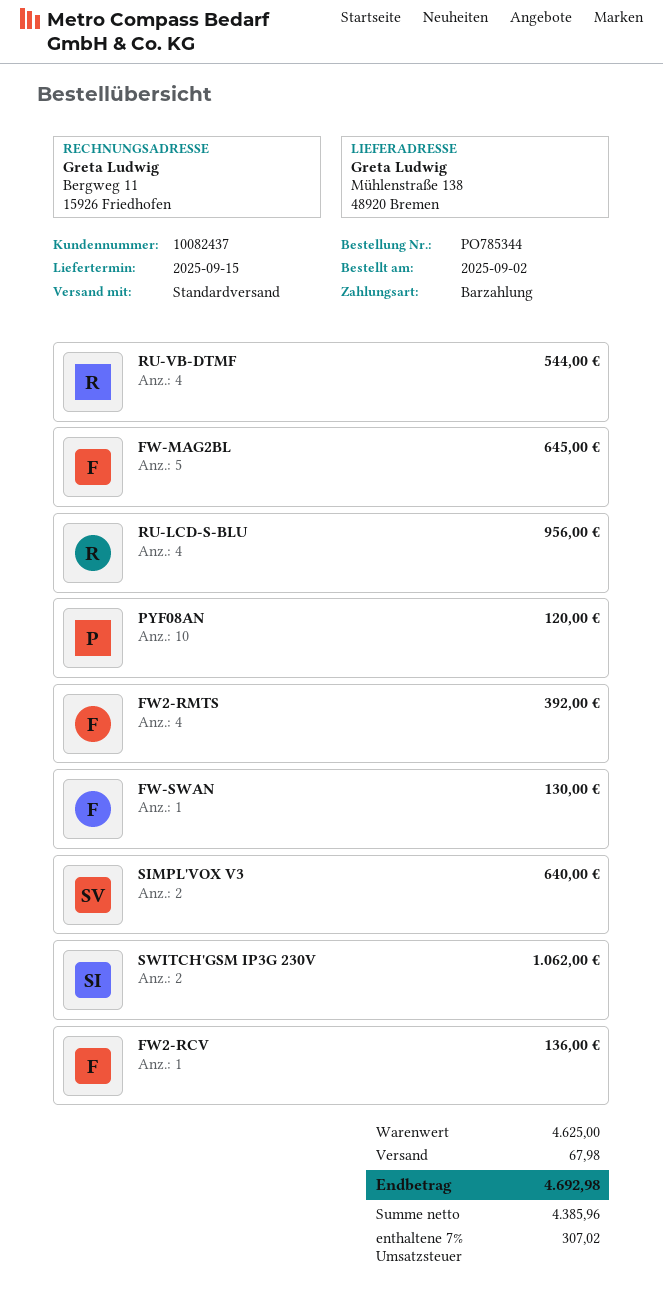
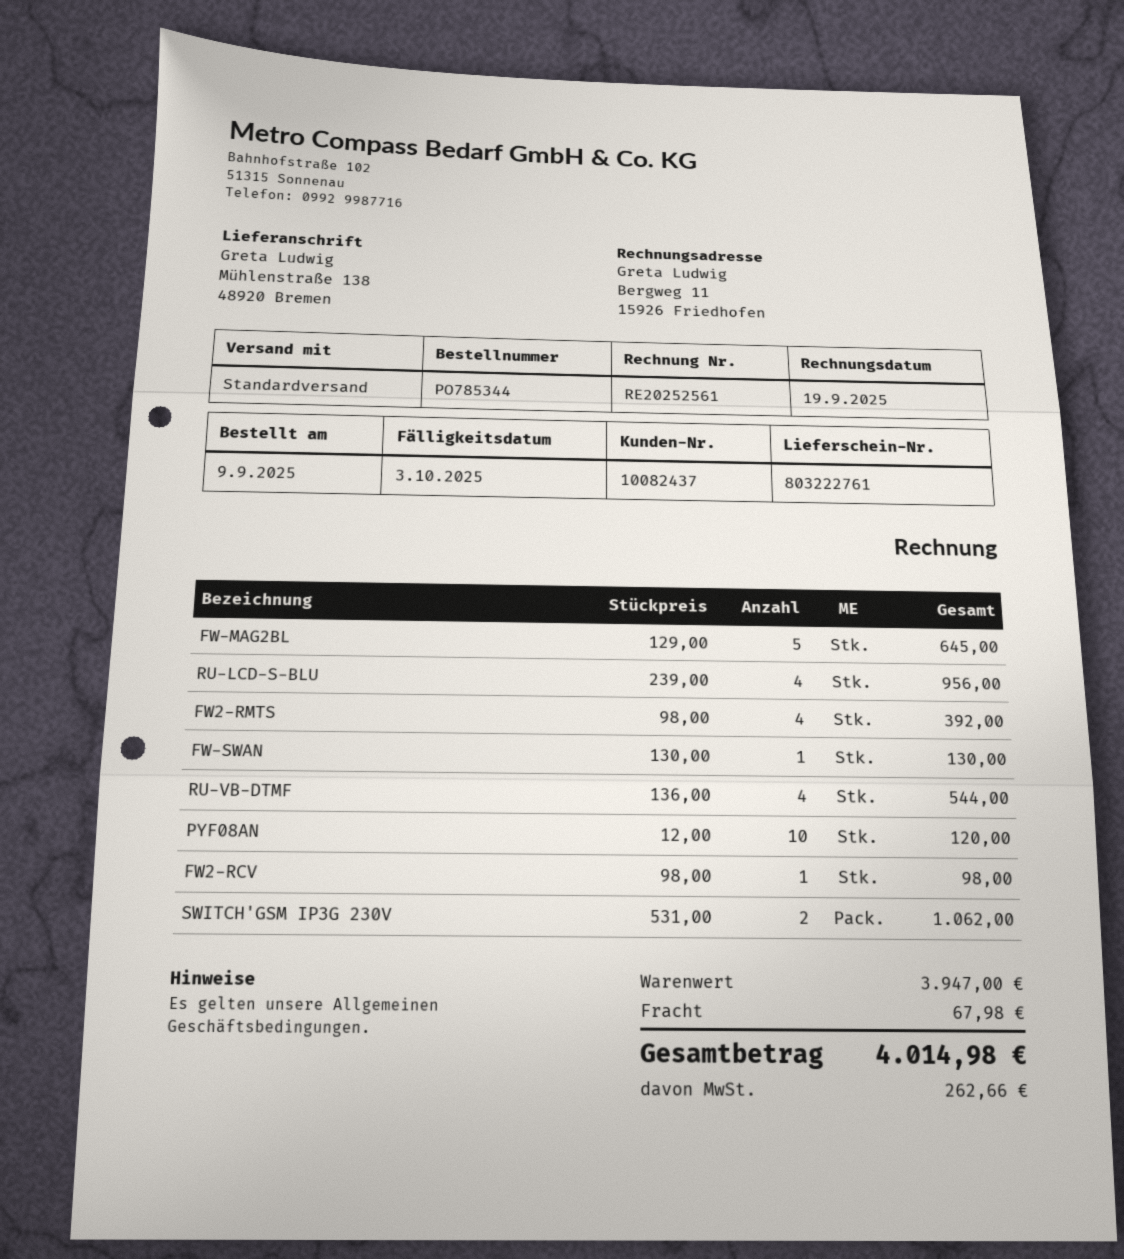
order date: 2025-09-02 -> 2025-09-09
SIMPL'VOX V3: 2 for 640.00 -> none
FW2-RCV: 1 for 136.00 -> 1 for 98.00
subtotal: 4625.00 -> 3947.00
tax: 307.02 -> 262.66
total: 4692.98 -> 4014.98

